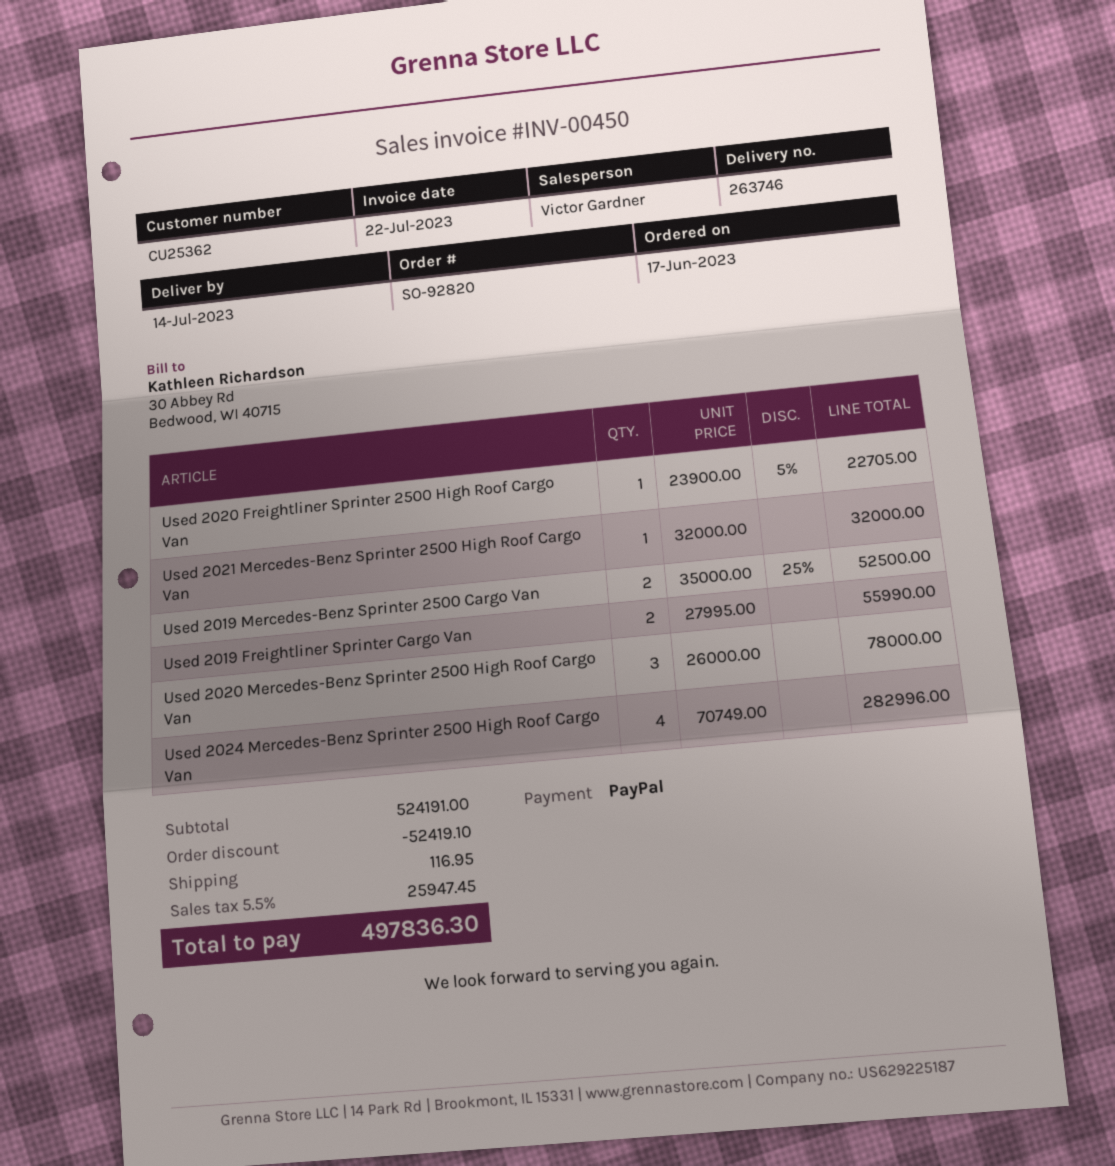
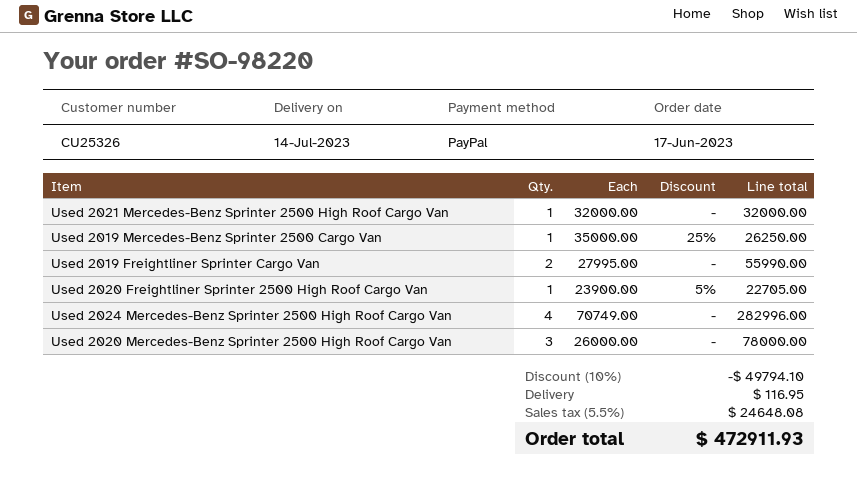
order number: SO-92820 -> SO-98220
customer number: CU25362 -> CU25326
Used 2019 Mercedes-Benz Sprinter 2500 Cargo Van: 2 x 35000.00 - 25% = 52500.00 -> 1 x 35000.00 - 25% = 26250.00
discount: 52419.10 -> 49794.10
tax: 5.5% = 25947.45 -> 5.5% = 24648.08
total: 497836.30 -> 472911.93

